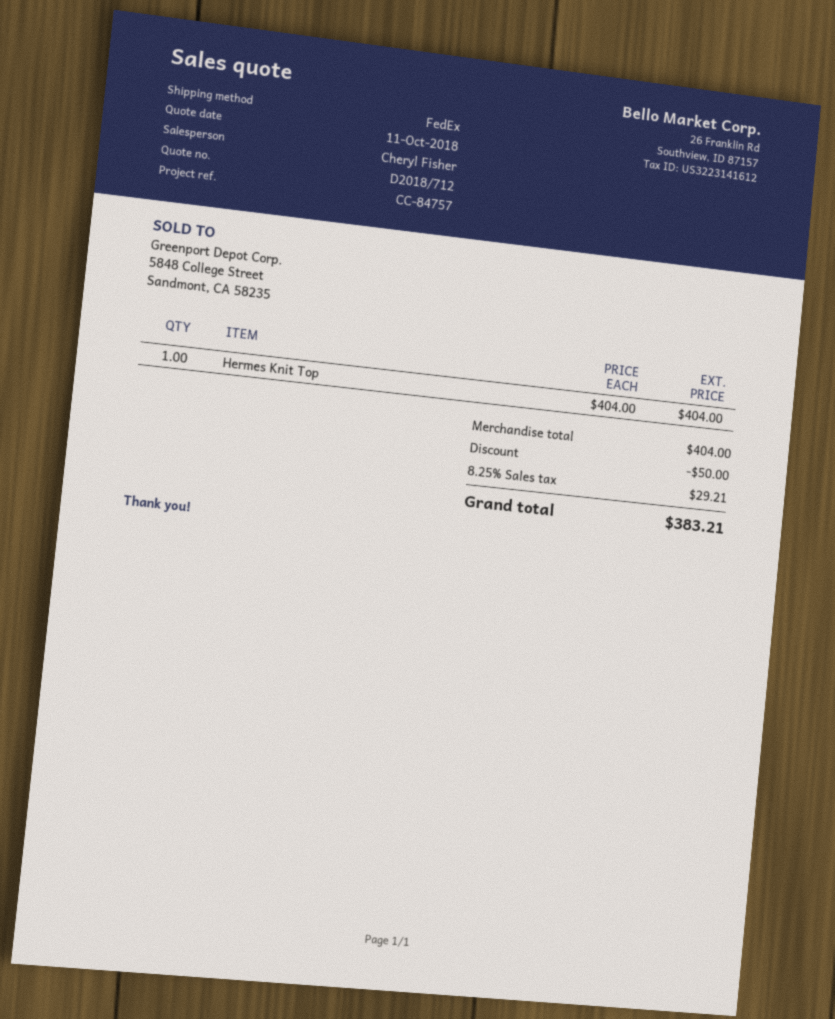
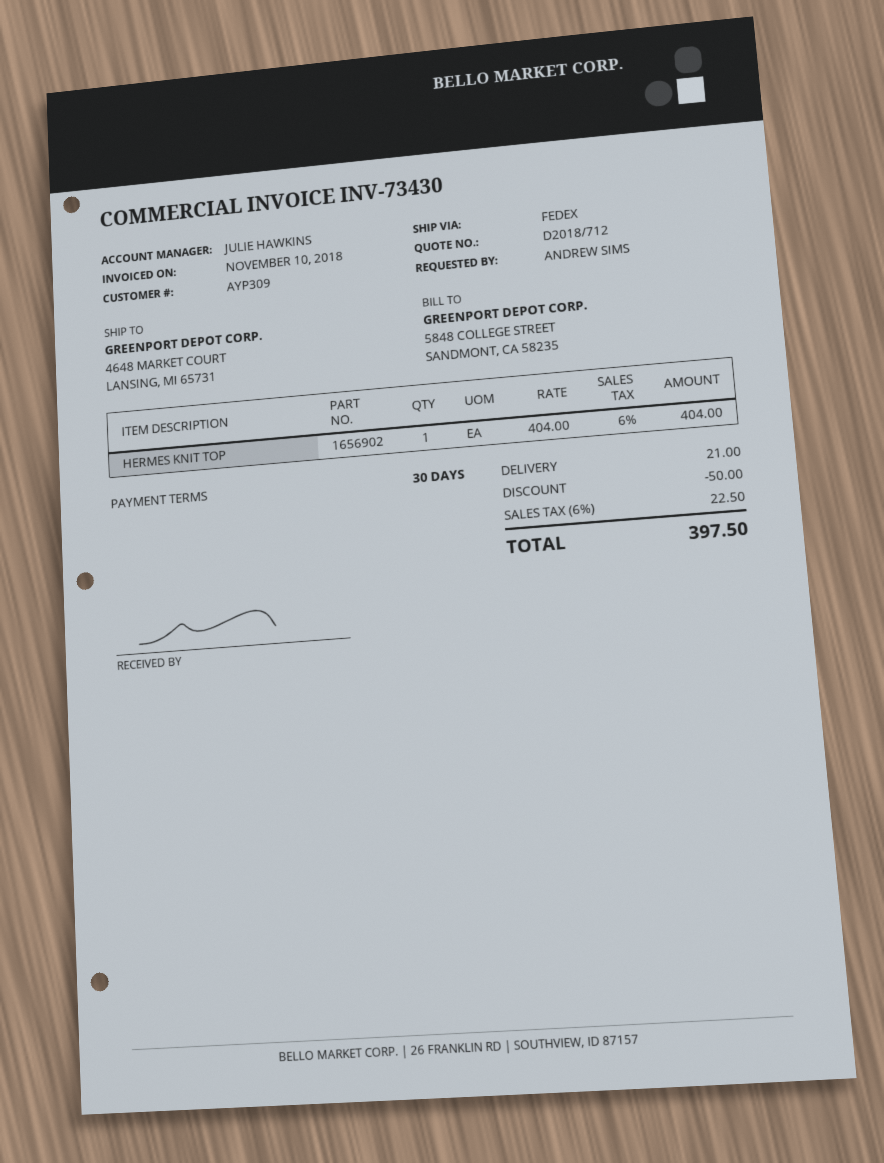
sales rep: Cheryl Fisher -> JULIE HAWKINS
shipping: none -> 21.00
tax: 8.25% = 29.21 -> 6% = 22.50
total: 383.21 -> 397.50

